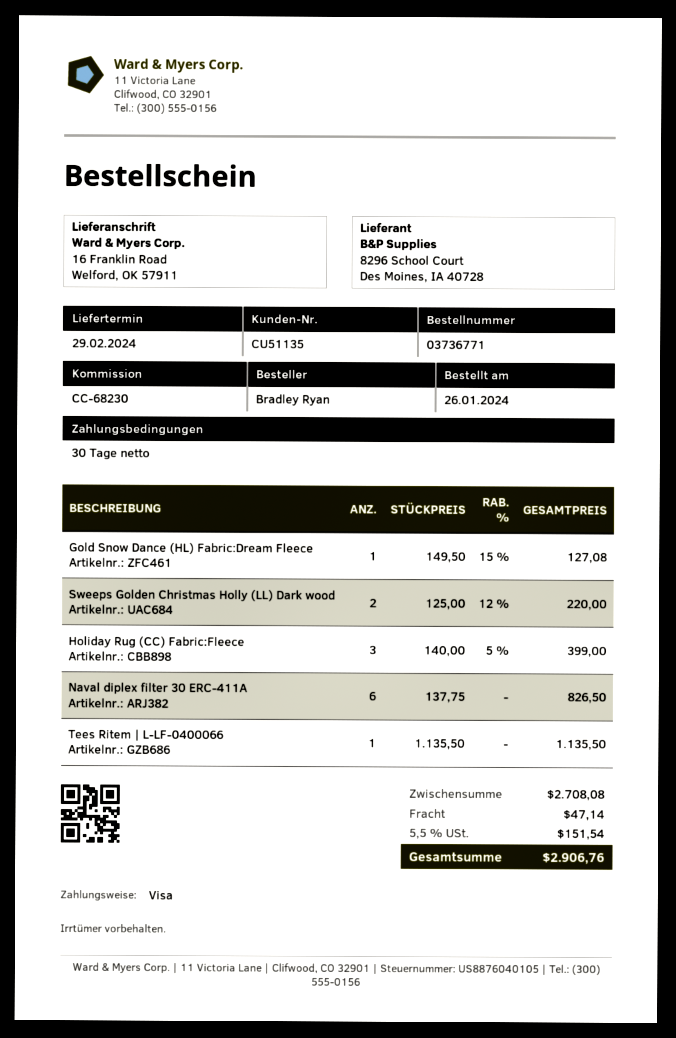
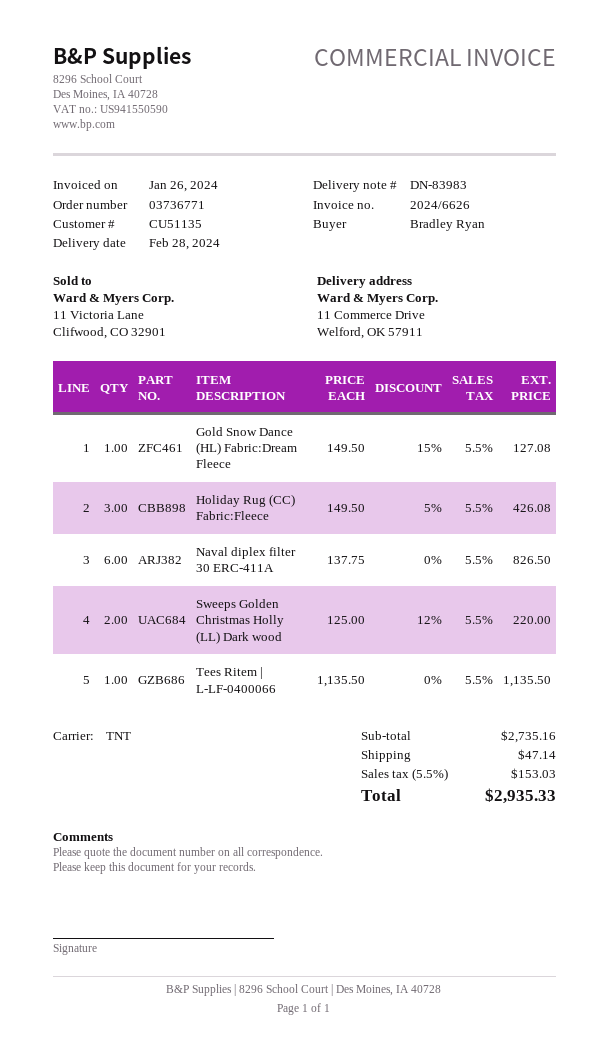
delivery date: 2024-02-29 -> 2024-02-28
ship to: 16 Franklin Road, Welford, OK 57911 -> 11 Commerce Drive, Welford, OK 57911
Holiday Rug (CC) Fabric:Fleece: 3 x 140.00 - 5% = 399.00 -> 3 x 149.50 - 5% = 426.08
subtotal: 2708.08 -> 2735.16
tax: 5.5% = 151.54 -> 5.5% = 153.03
total: 2906.76 -> 2935.33

